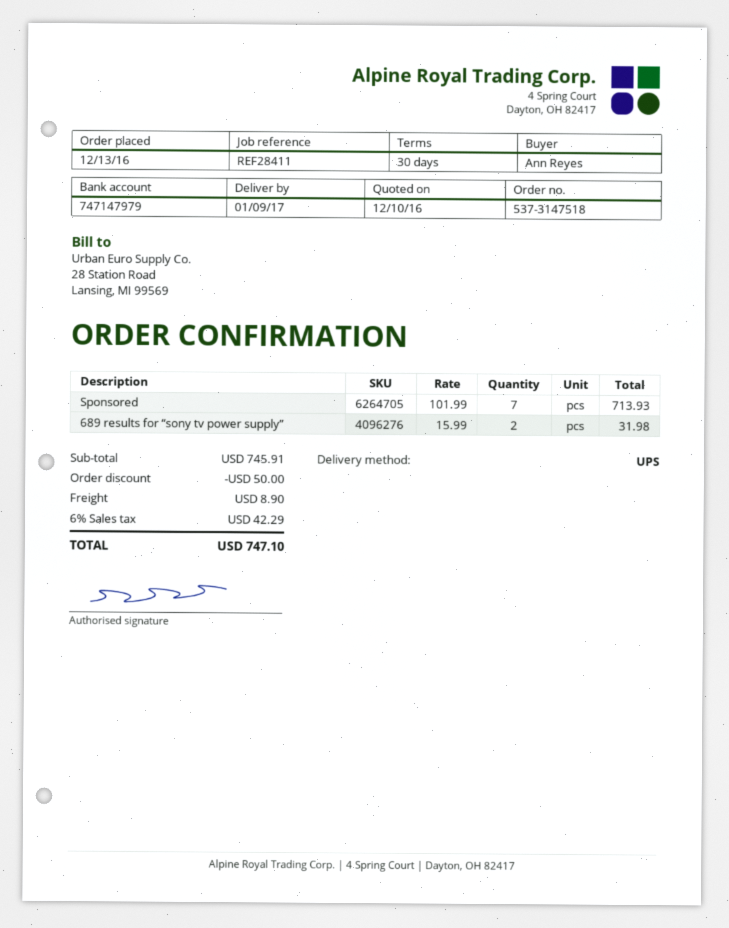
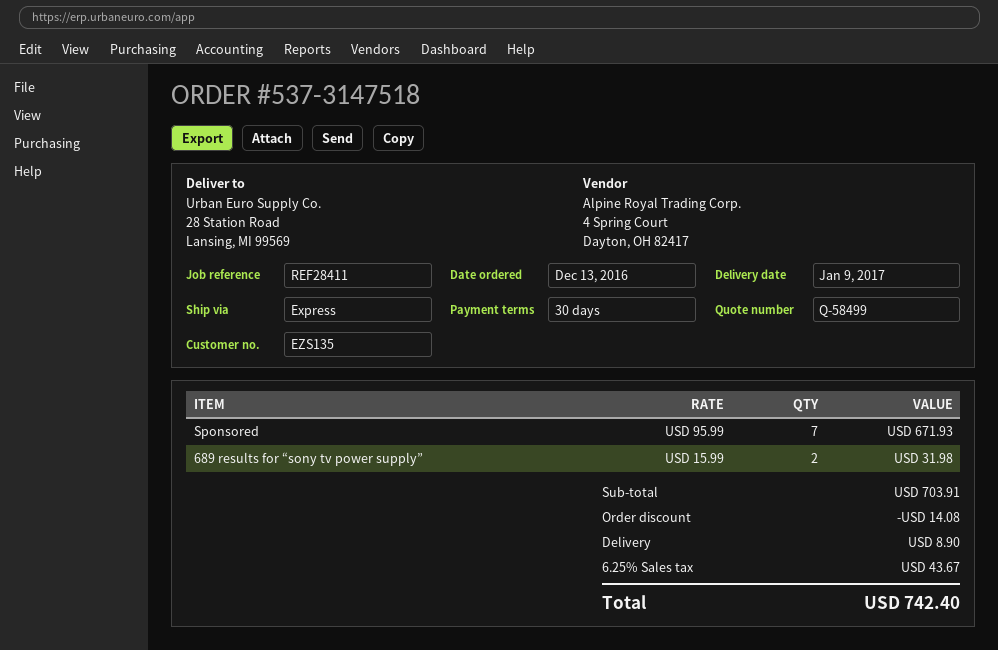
shipping method: UPS -> express
Sponsored: 7 x 101.99 = 713.93 -> 7 x 95.99 = 671.93
subtotal: 745.91 -> 703.91
discount: 50.00 -> 14.08
tax: 6% = 42.29 -> 6.25% = 43.67
total: 747.10 -> 742.40

